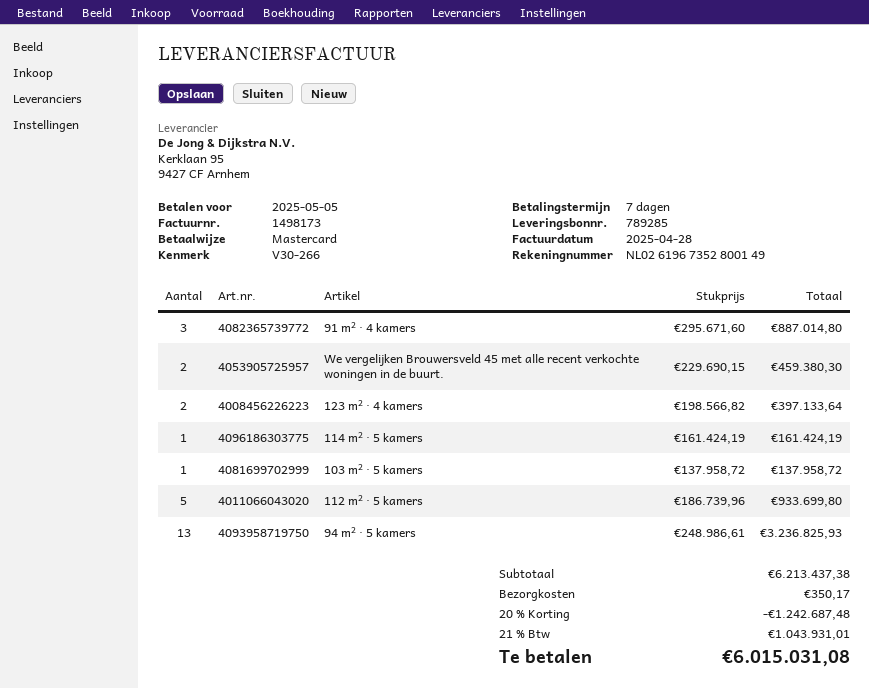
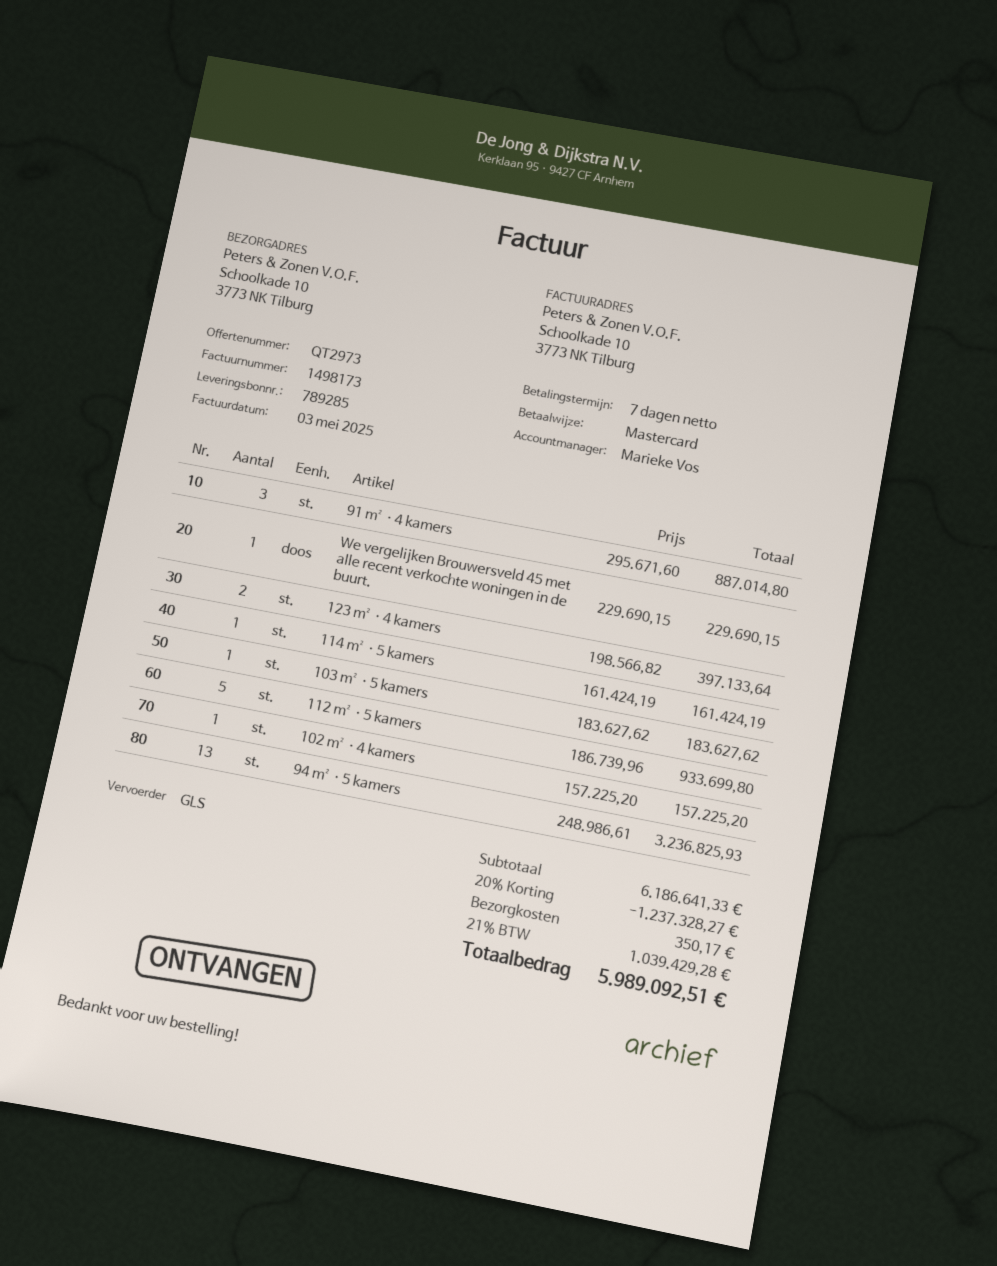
invoice date: 2025-04-28 -> 2025-05-03
We vergelijken Brouwersveld 45 met alle recent verkochte woningen in de buurt.: 2 x 229690.15 = 459380.30 -> 1 x 229690.15 = 229690.15
103 m² · 5 kamers: 1 x 137958.72 = 137958.72 -> 1 x 183627.62 = 183627.62
102 m² · 4 kamers: none -> 1 x 157225.20 = 157225.20
subtotal: 6213437.38 -> 6186641.33
discount: 20% = 1242687.48 -> 20% = 1237328.27
tax: 21% = 1043931.01 -> 21% = 1039429.28
total: 6015031.08 -> 5989092.51

